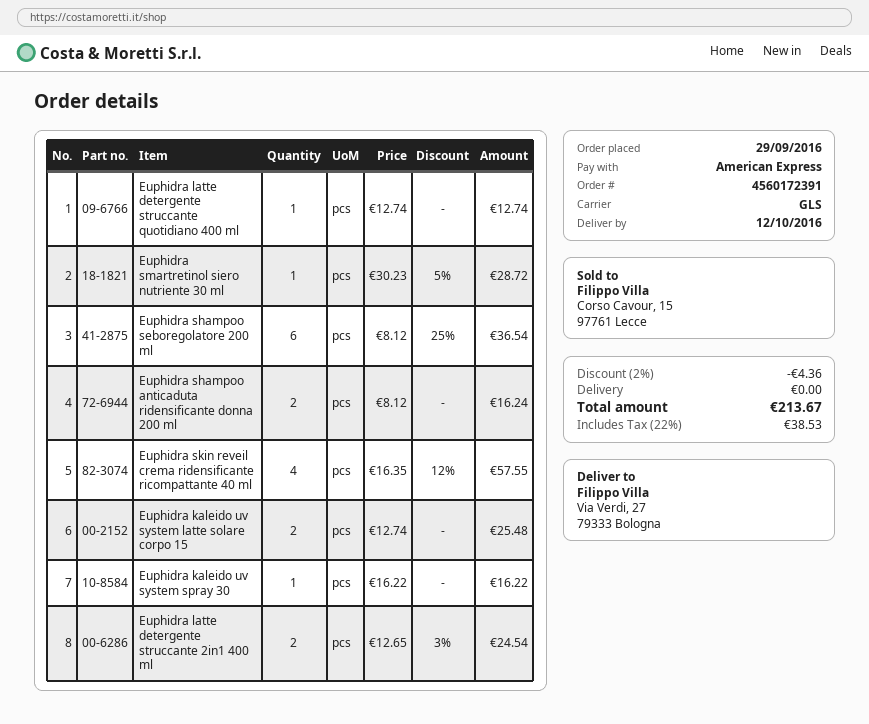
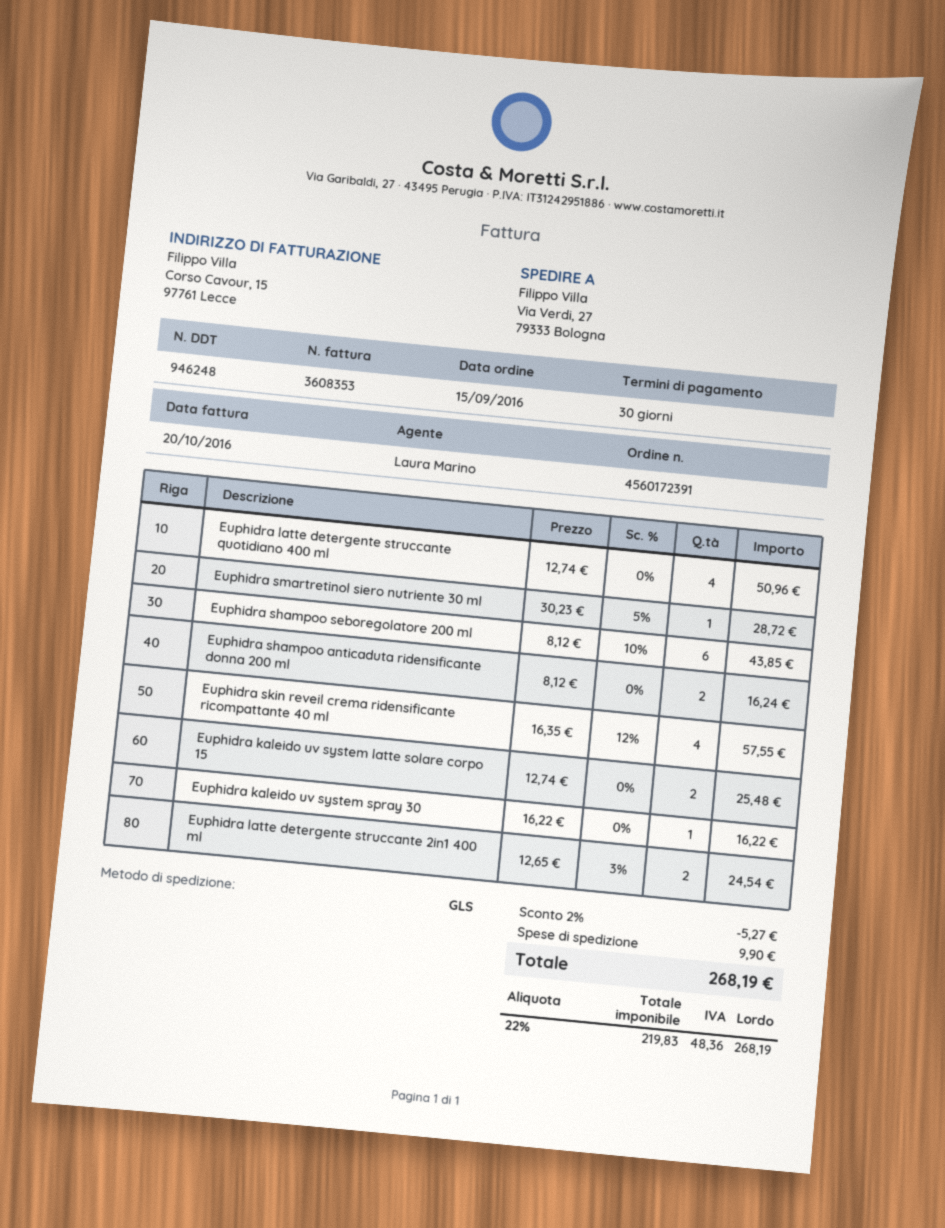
order date: 2016-09-29 -> 2016-09-15
Euphidra latte detergente struccante quotidiano 400 ml: 1 x 12.74 = 12.74 -> 4 x 12.74 = 50.96
Euphidra shampoo seboregolatore 200 ml: 6 x 8.12 - 25% = 36.54 -> 6 x 8.12 - 10% = 43.85
discount: 2% = 4.36 -> 2% = 5.27
shipping: 0.00 -> 9.90
tax: 22% = 38.53 -> 22% = 48.36
total: 213.67 -> 268.19

